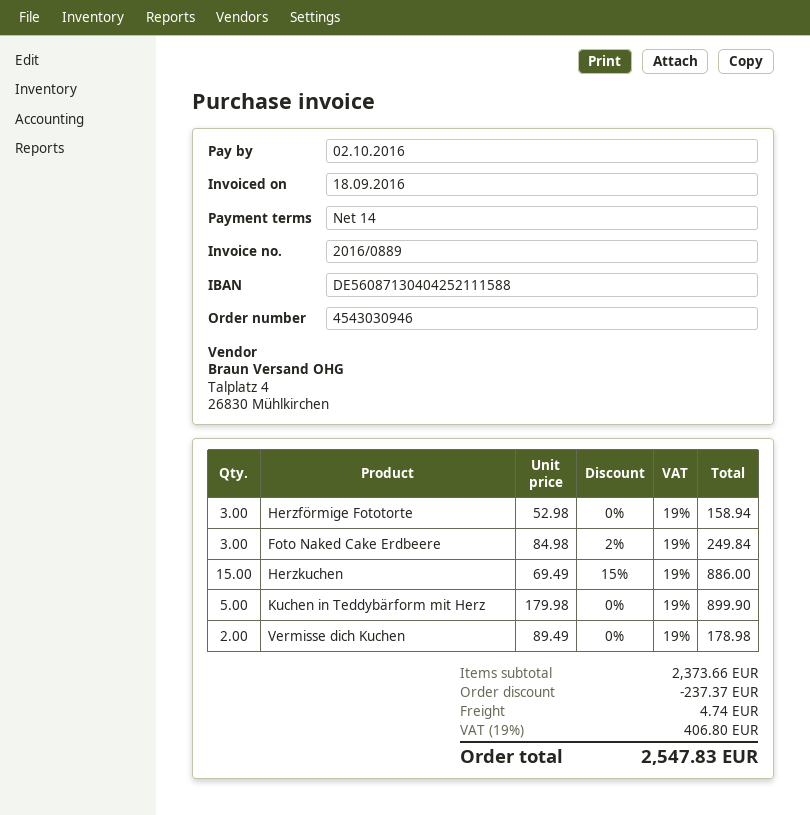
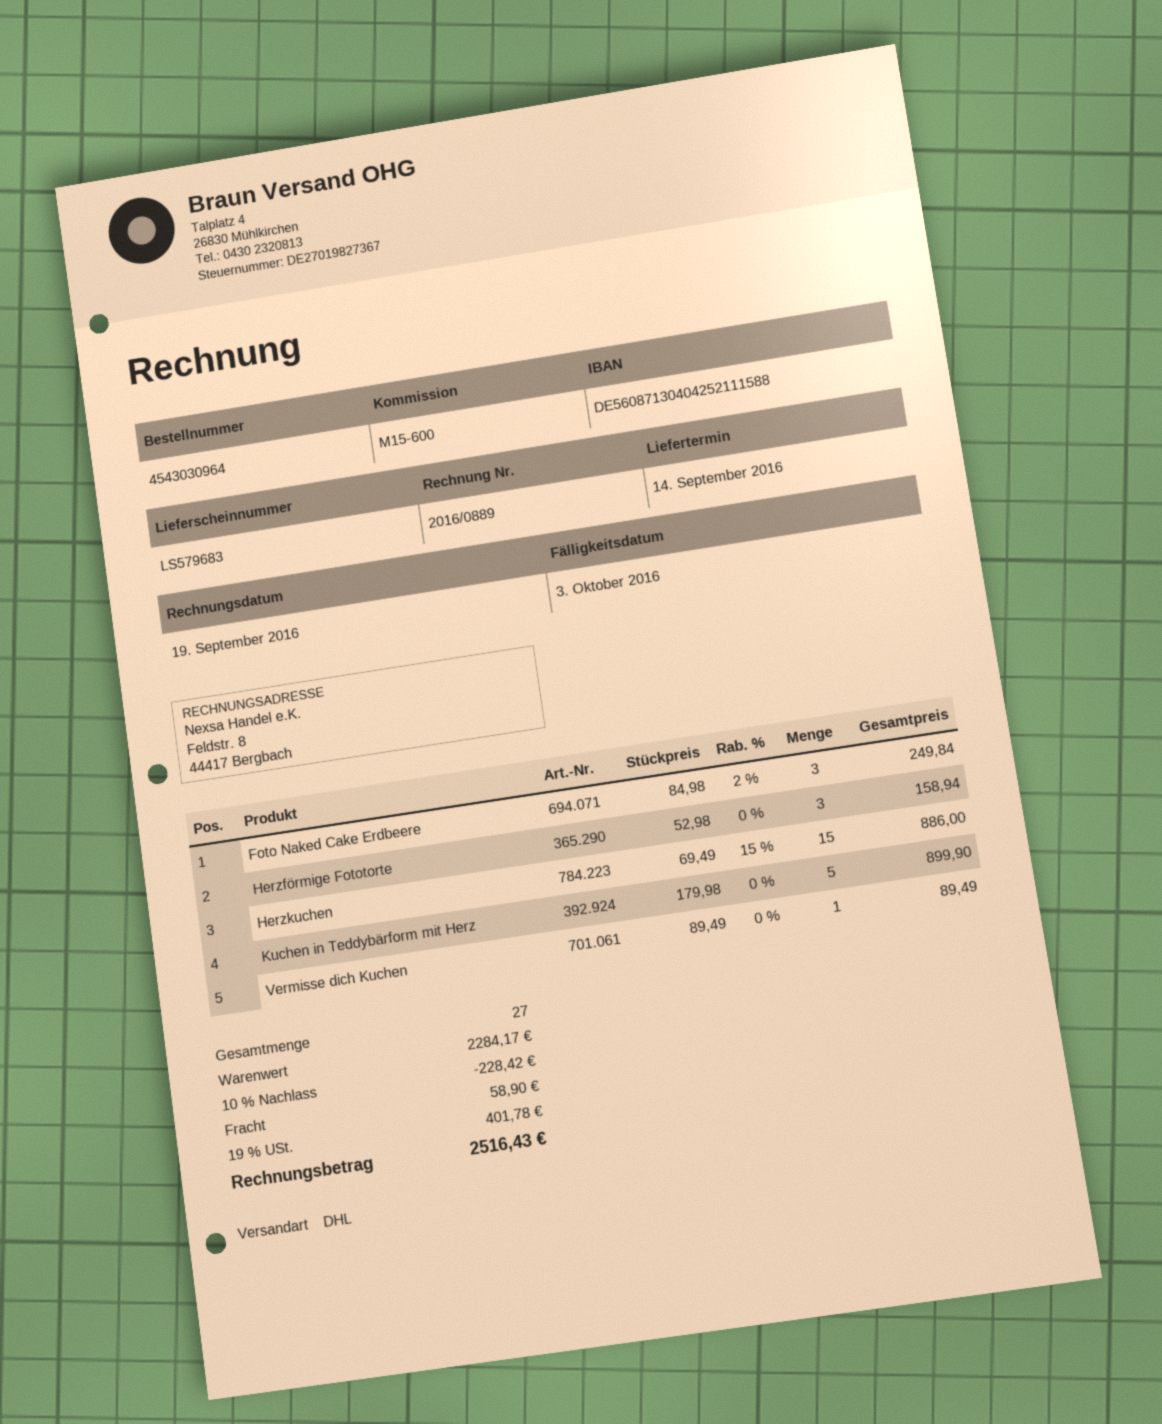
order number: 4543030946 -> 4543030964
invoice date: 2016-09-18 -> 2016-09-19
due date: 2016-10-02 -> 2016-10-03
Vermisse dich Kuchen: 2 x 89.49 = 178.98 -> 1 x 89.49 = 89.49
subtotal: 2373.66 -> 2284.17
discount: 237.37 -> 228.42
shipping: 4.74 -> 58.90
tax: 19% = 406.80 -> 19% = 401.78
total: 2547.83 -> 2516.43

